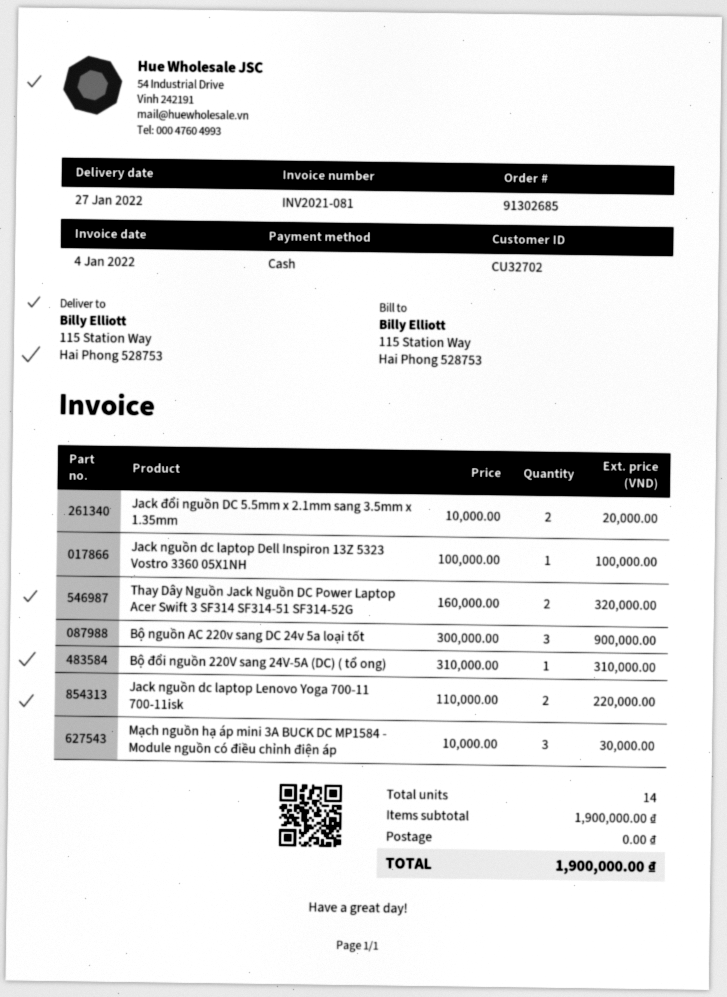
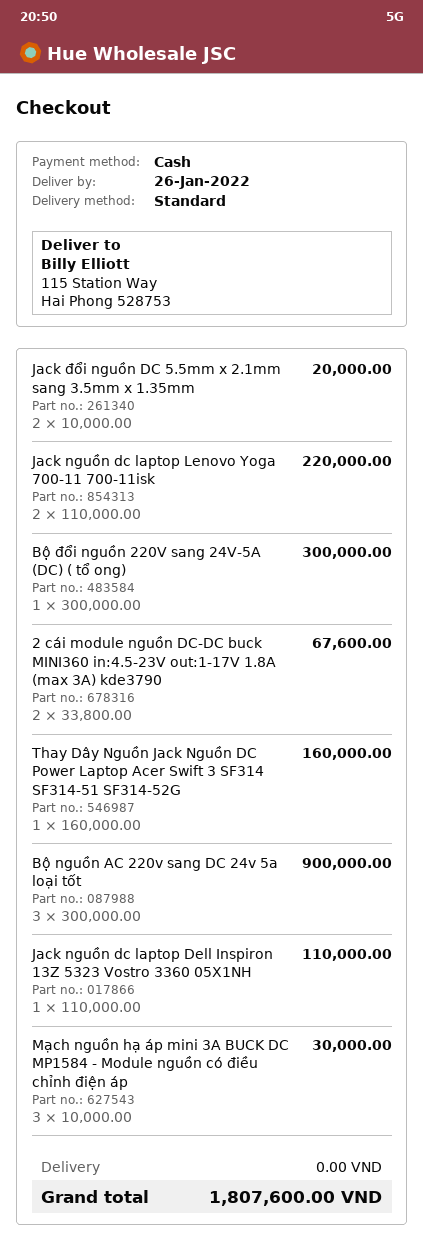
delivery date: 2022-01-27 -> 2022-01-26
Jack nguồn dc laptop Dell Inspiron 13Z 5323 Vostro 3360 05X1NH: 1 x 100000.00 = 100000.00 -> 1 x 110000.00 = 110000.00
Thay Dây Nguồn Jack Nguồn DC Power Laptop Acer Swift 3 SF314 SF314-51 SF314-52G: 2 x 160000.00 = 320000.00 -> 1 x 160000.00 = 160000.00
Bộ đổi nguồn 220V sang 24V-5A (DC) ( tổ ong): 1 x 310000.00 = 310000.00 -> 1 x 300000.00 = 300000.00
2 cái module nguồn DC-DC buck MINI360 in:4.5-23V out:1-17V 1.8A (max 3A) kde3790: none -> 2 x 33800.00 = 67600.00
total: 1900000.00 -> 1807600.00

